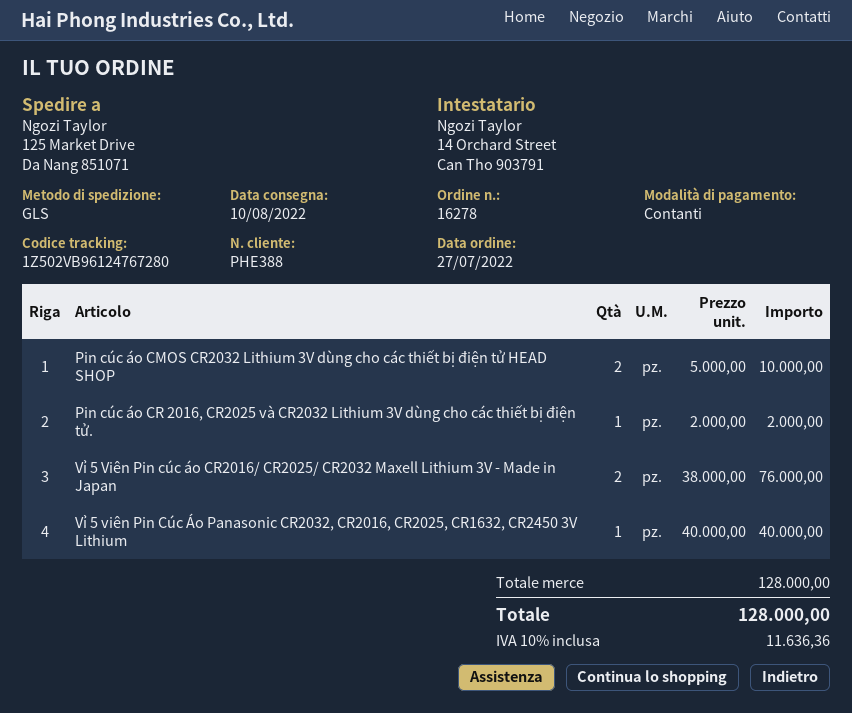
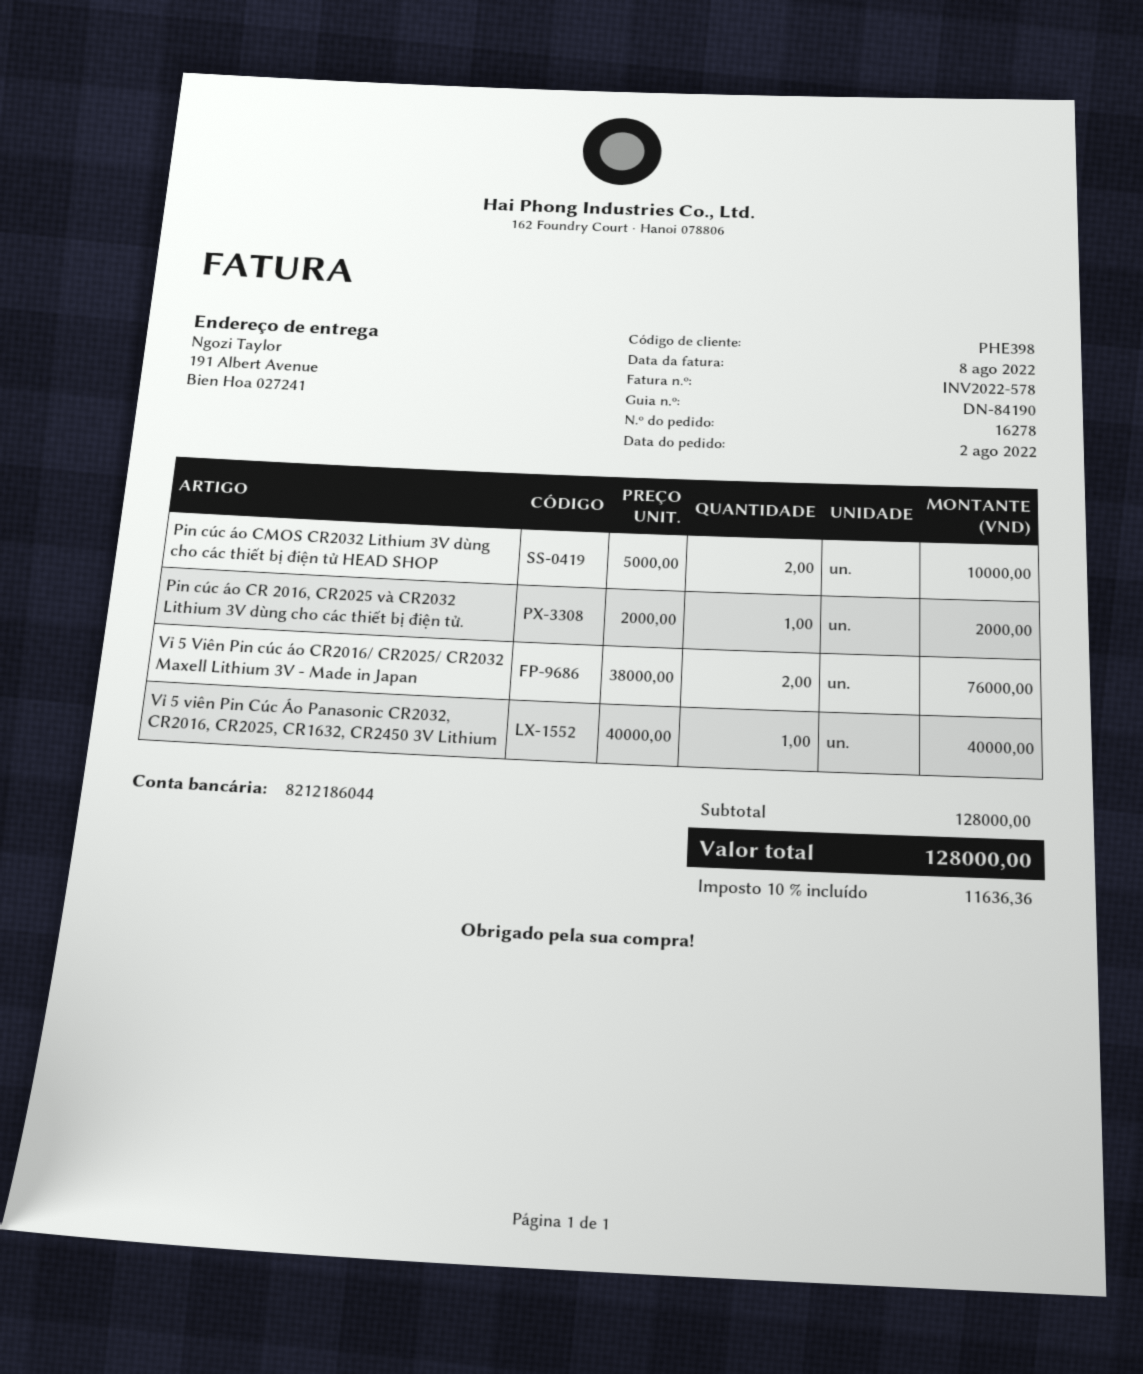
order date: 2022-07-27 -> 2022-08-02
customer number: PHE388 -> PHE398
ship to: 125 Market Drive, Da Nang 851071 -> 191 Albert Avenue, Bien Hoa 027241

